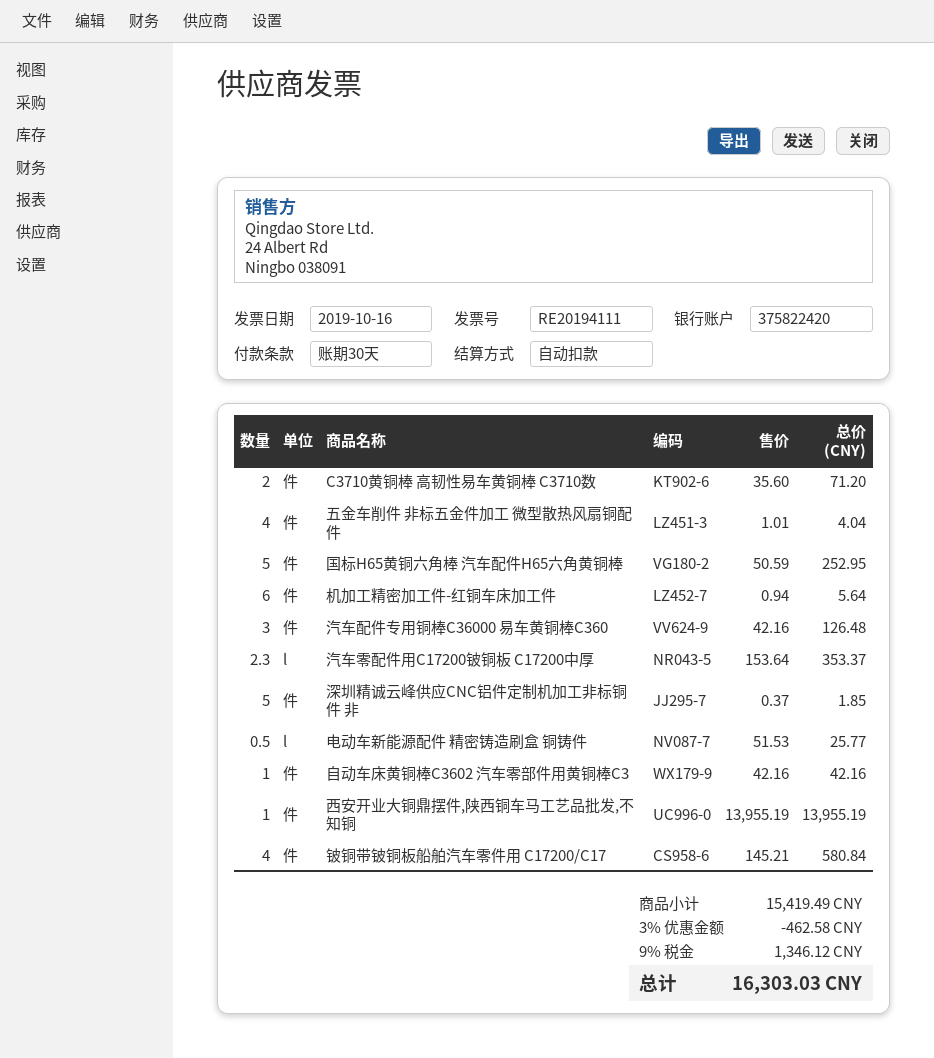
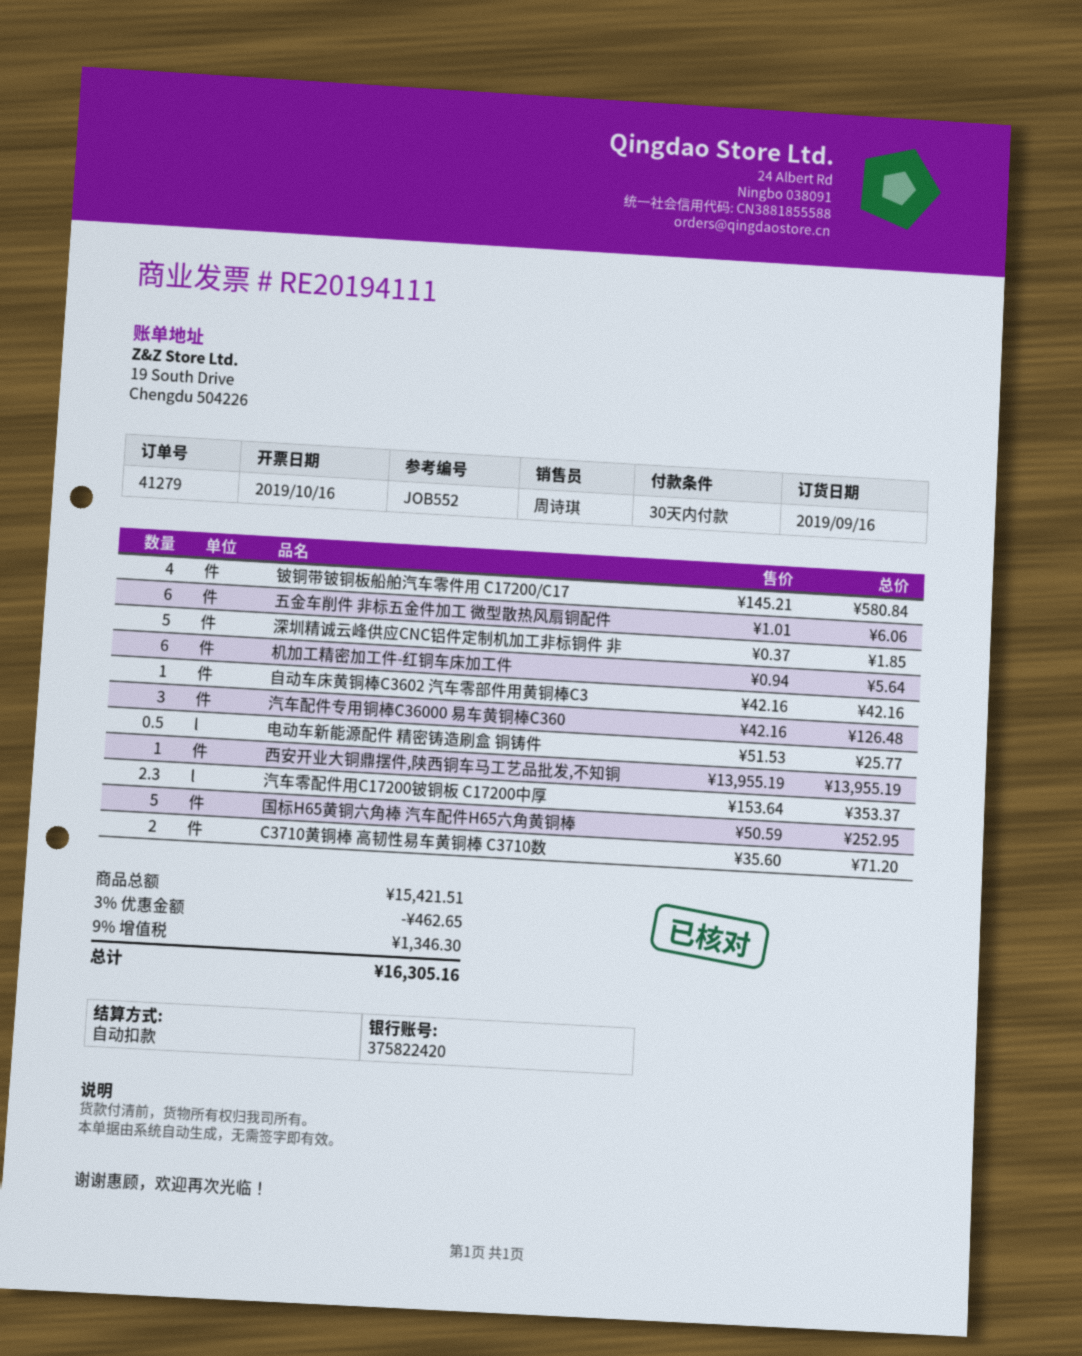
五金车削件 非标五金件加工 微型散热风扇铜配件: 4 x 1.01 = 4.04 -> 6 x 1.01 = 6.06
subtotal: 15419.49 -> 15421.51
discount: 3% = 462.58 -> 3% = 462.65
tax: 9% = 1346.12 -> 9% = 1346.30
total: 16303.03 -> 16305.16

